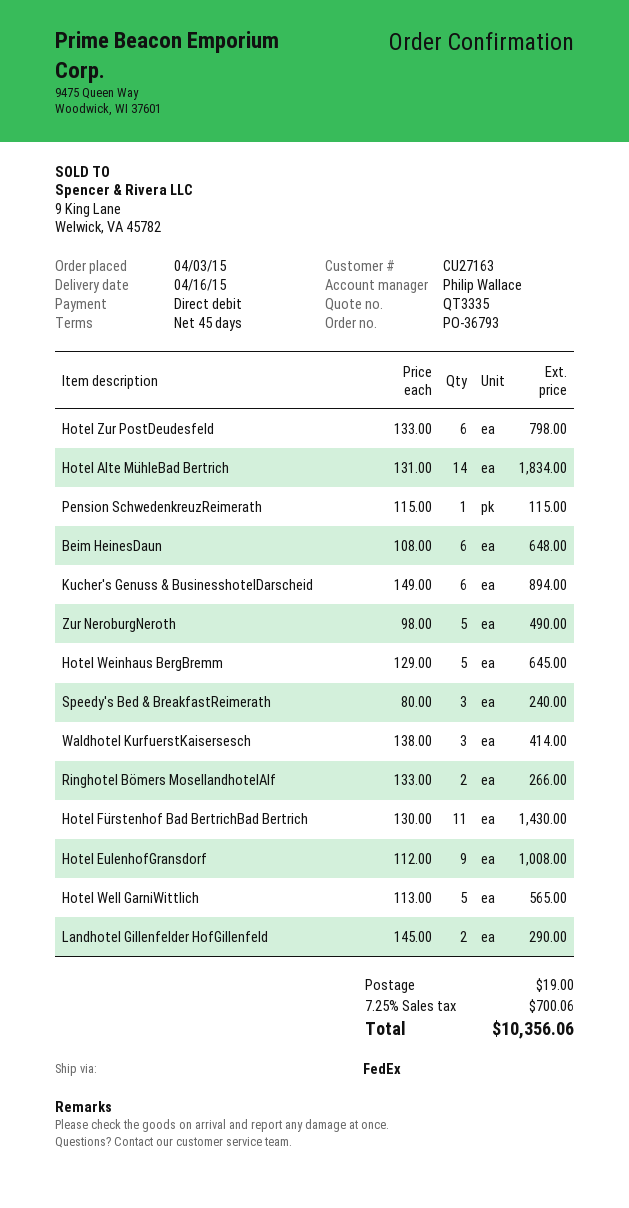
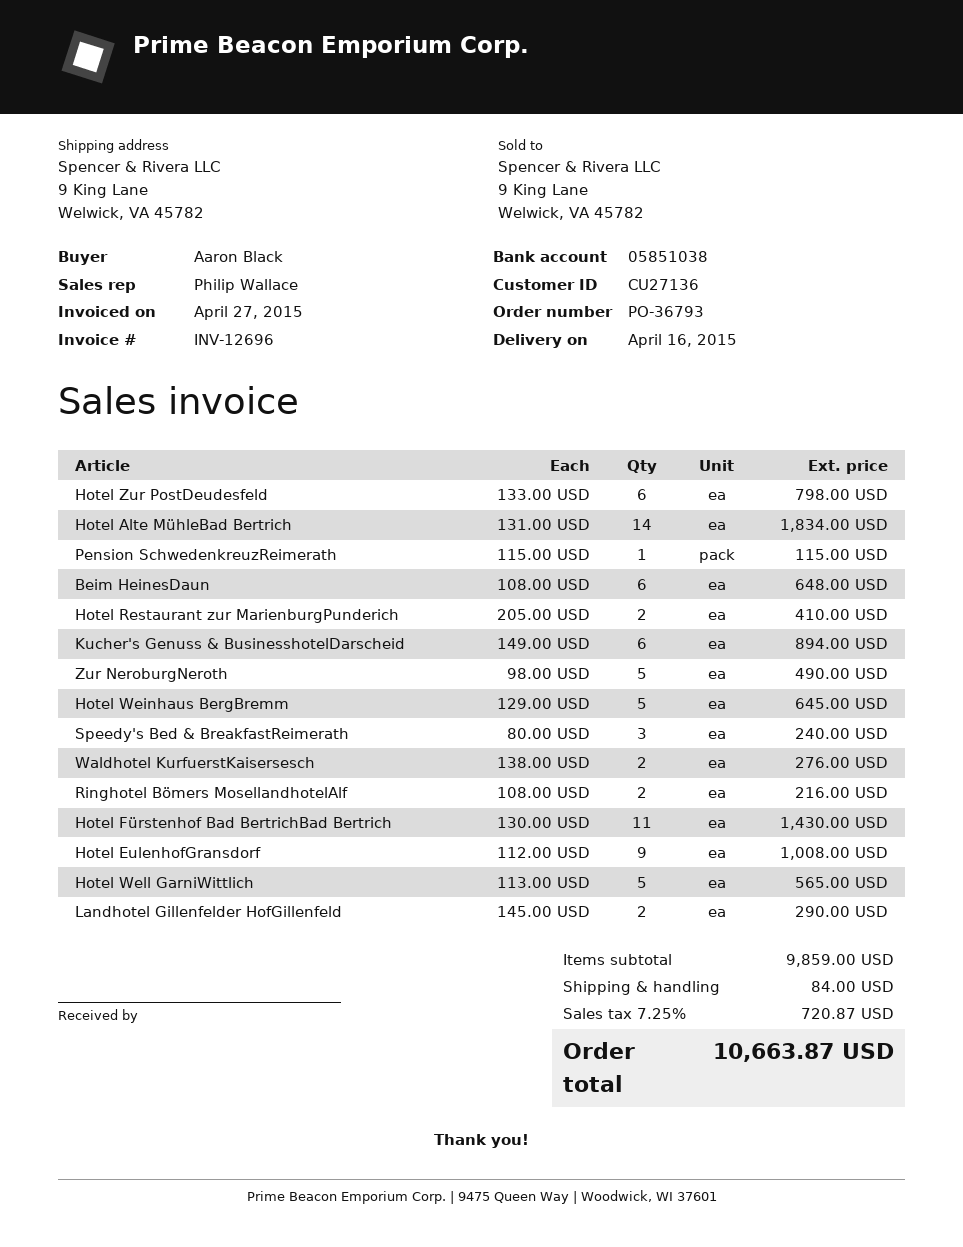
customer number: CU27163 -> CU27136
Waldhotel KurfuerstKaisersesch: 3 x 138.00 = 414.00 -> 2 x 138.00 = 276.00
Ringhotel Bömers MosellandhotelAlf: 2 x 133.00 = 266.00 -> 2 x 108.00 = 216.00
Hotel Restaurant zur MarienburgPunderich: none -> 2 x 205.00 = 410.00
shipping: 19.00 -> 84.00
tax: 7.25% = 700.06 -> 7.25% = 720.87
total: 10356.06 -> 10663.87

